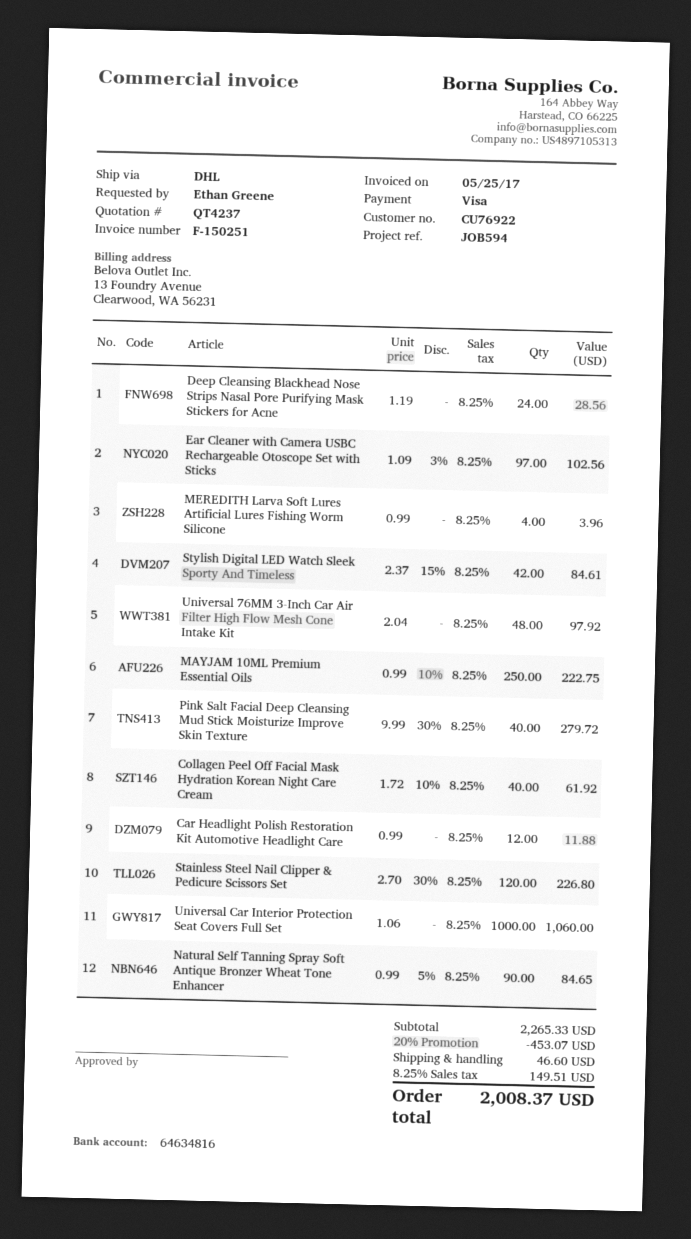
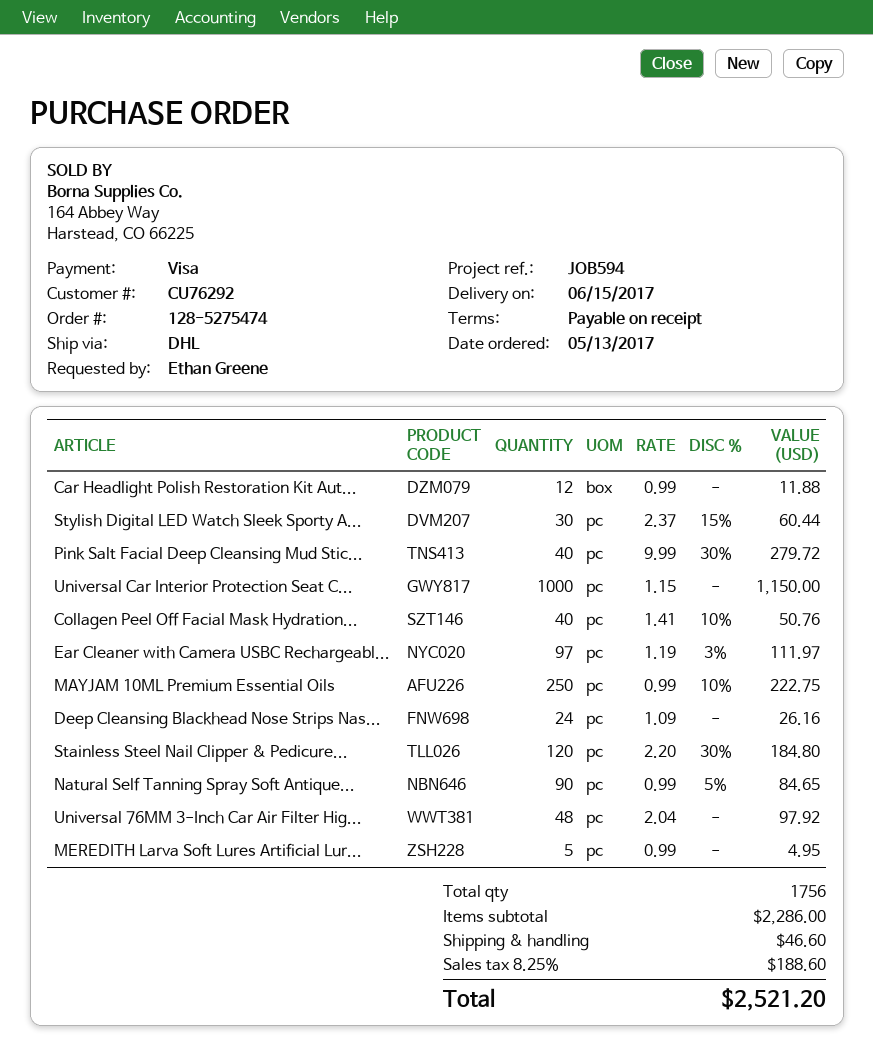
customer number: CU76922 -> CU76292
Deep Cleansing Blackhead Nose Strips Nasal Pore Purifying Mask Stickers for Acne: 24 x 1.19 = 28.56 -> 24 x 1.09 = 26.16
Ear Cleaner with Camera USBC Rechargeable Otoscope Set with Sticks: 97 x 1.09 - 3% = 102.56 -> 97 x 1.19 - 3% = 111.97
MEREDITH Larva Soft Lures Artificial Lures Fishing Worm Silicone: 4 x 0.99 = 3.96 -> 5 x 0.99 = 4.95
Stylish Digital LED Watch Sleek Sporty And Timeless: 42 x 2.37 - 15% = 84.61 -> 30 x 2.37 - 15% = 60.44
Collagen Peel Off Facial Mask Hydration Korean Night Care Cream: 40 x 1.72 - 10% = 61.92 -> 40 x 1.41 - 10% = 50.76
Stainless Steel Nail Clipper & Pedicure Scissors Set: 120 x 2.70 - 30% = 226.80 -> 120 x 2.20 - 30% = 184.80
Universal Car Interior Protection Seat Covers Full Set: 1000 x 1.06 = 1060.00 -> 1000 x 1.15 = 1150.00
subtotal: 2265.33 -> 2286.00
discount: 20% = 453.07 -> none
tax: 8.25% = 149.51 -> 8.25% = 188.60
total: 2008.37 -> 2521.20

